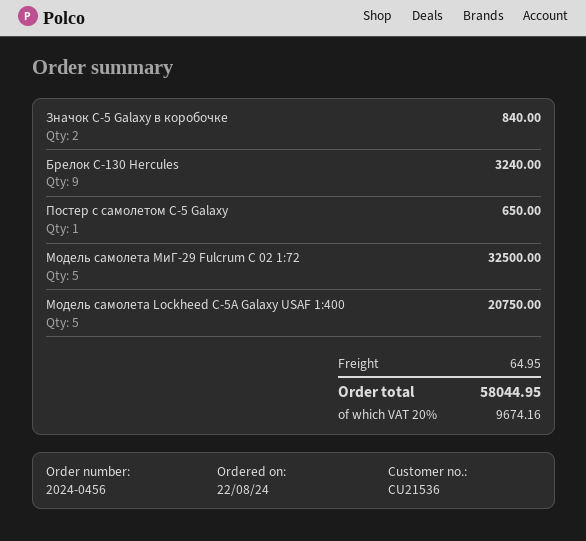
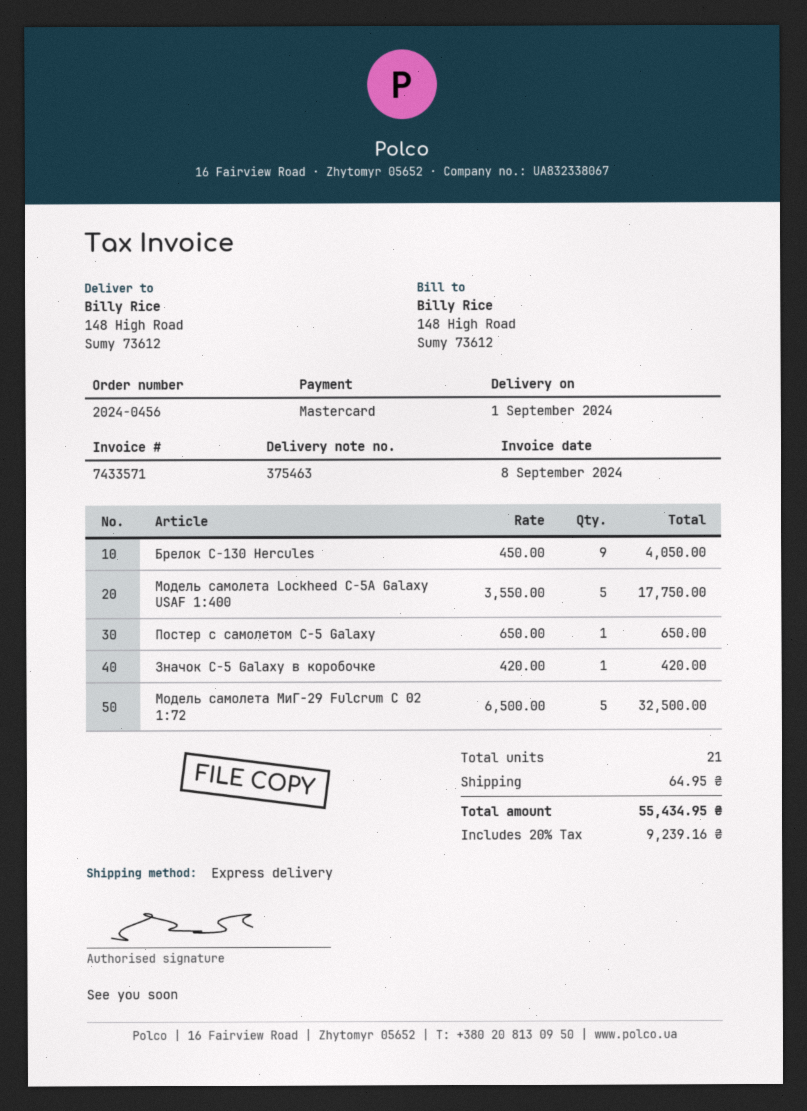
Значок C-5 Galaxy в коробочке: 2 for 840.00 -> 1 for 420.00
Брелок C-130 Hercules: 9 for 3240.00 -> 9 for 4050.00
Модель самолета Lockheed C-5A Galaxy USAF 1:400: 5 for 20750.00 -> 5 for 17750.00
tax: 20% = 9674.16 -> 20% = 9239.16
total: 58044.95 -> 55434.95

